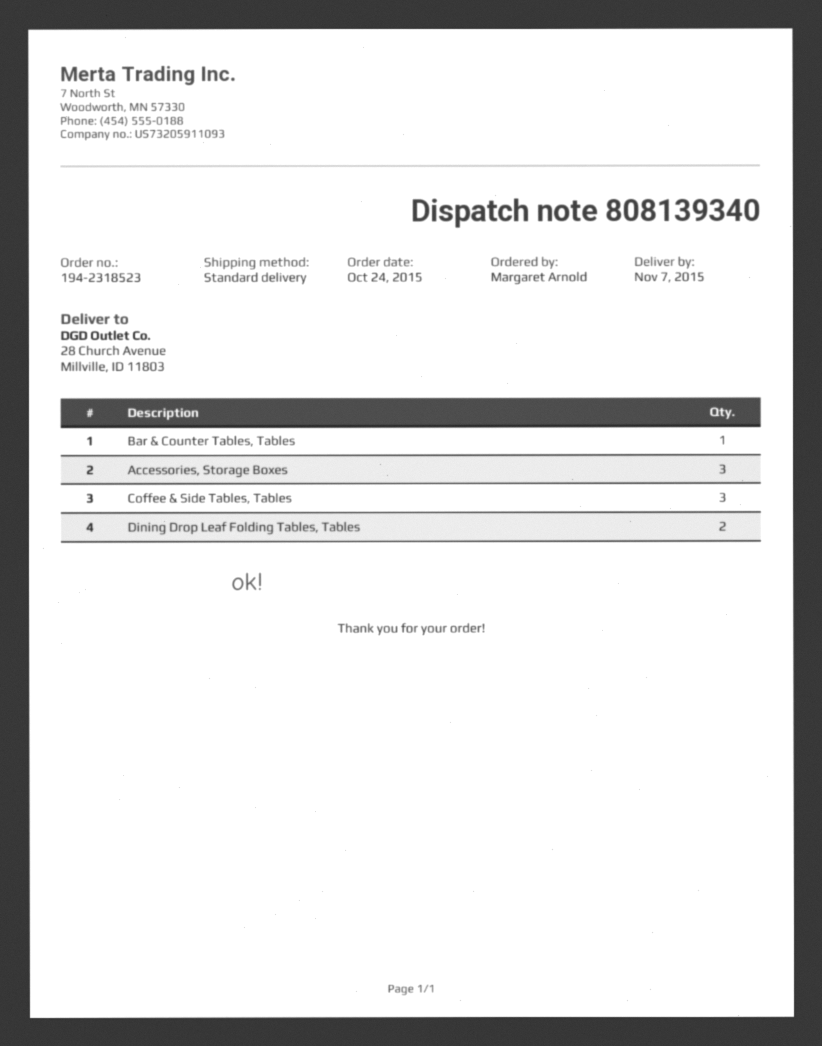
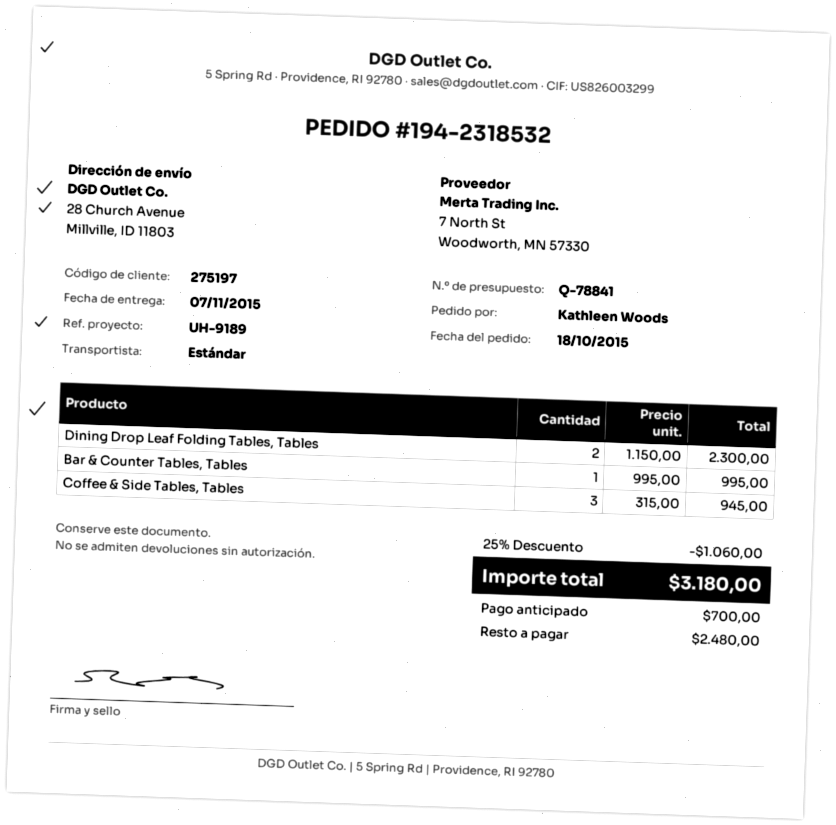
order number: 194-2318523 -> 194-2318532
order date: 2015-10-24 -> 2015-10-18
ordered by: Margaret Arnold -> Kathleen Woods
Accessories, Storage Boxes: 3 -> none

